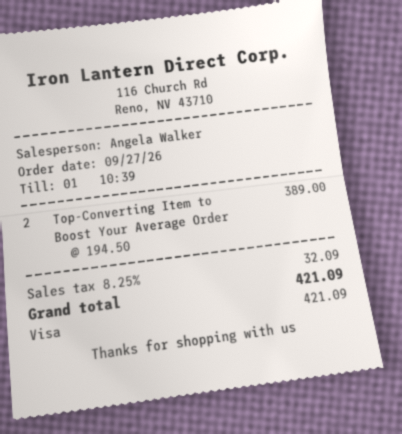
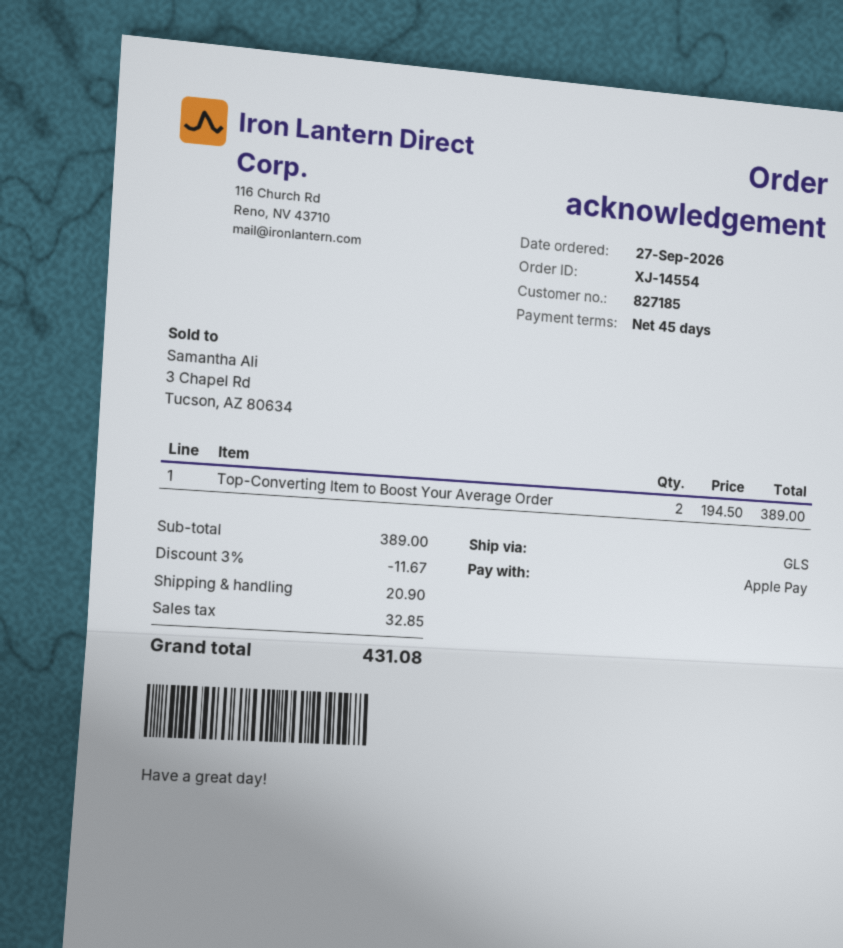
payment method: Visa -> Apple Pay
discount: none -> 3% = 11.67
shipping: none -> 20.90
tax: 32.09 -> 32.85
total: 421.09 -> 431.08

